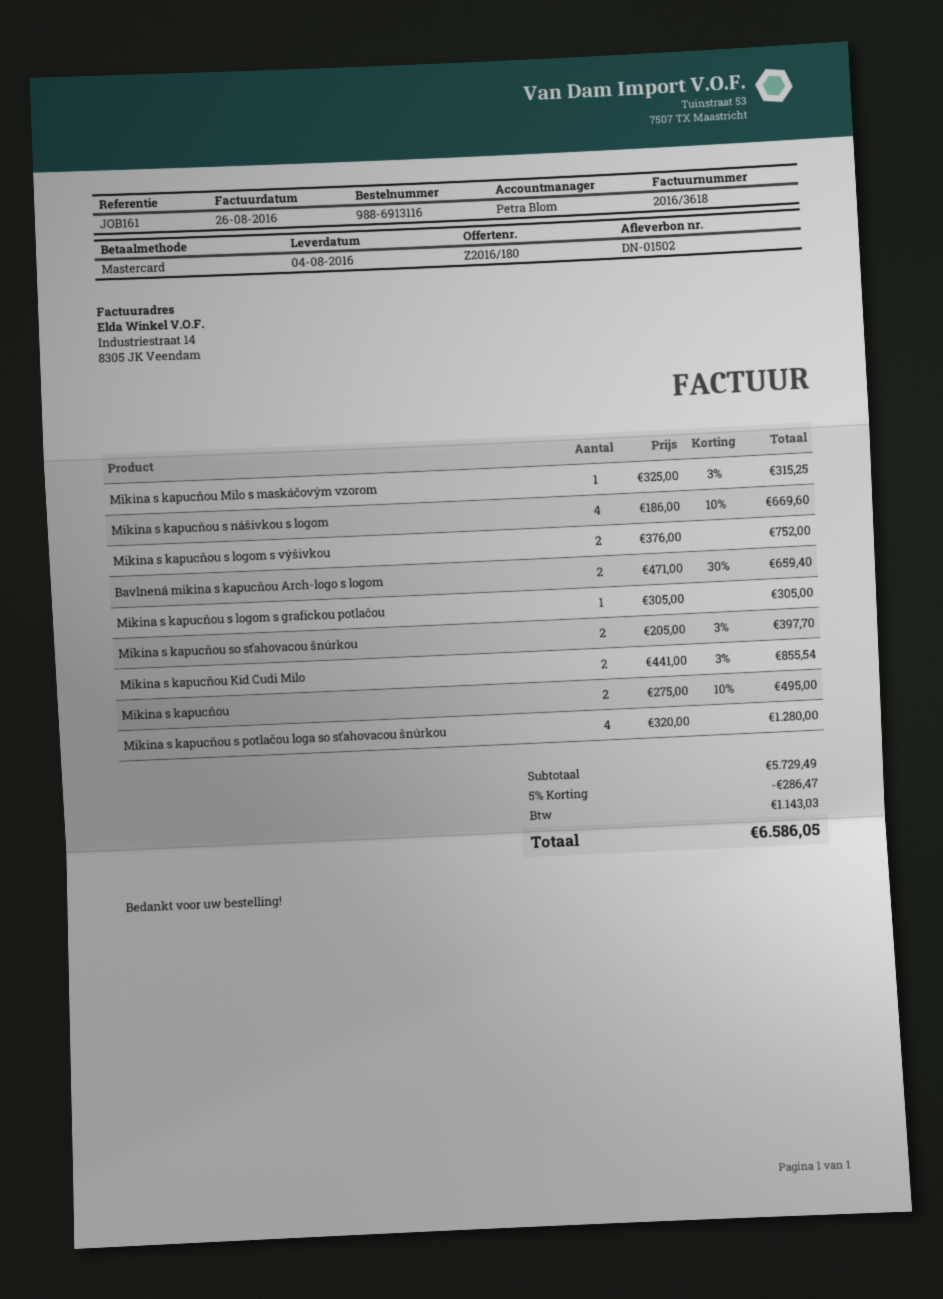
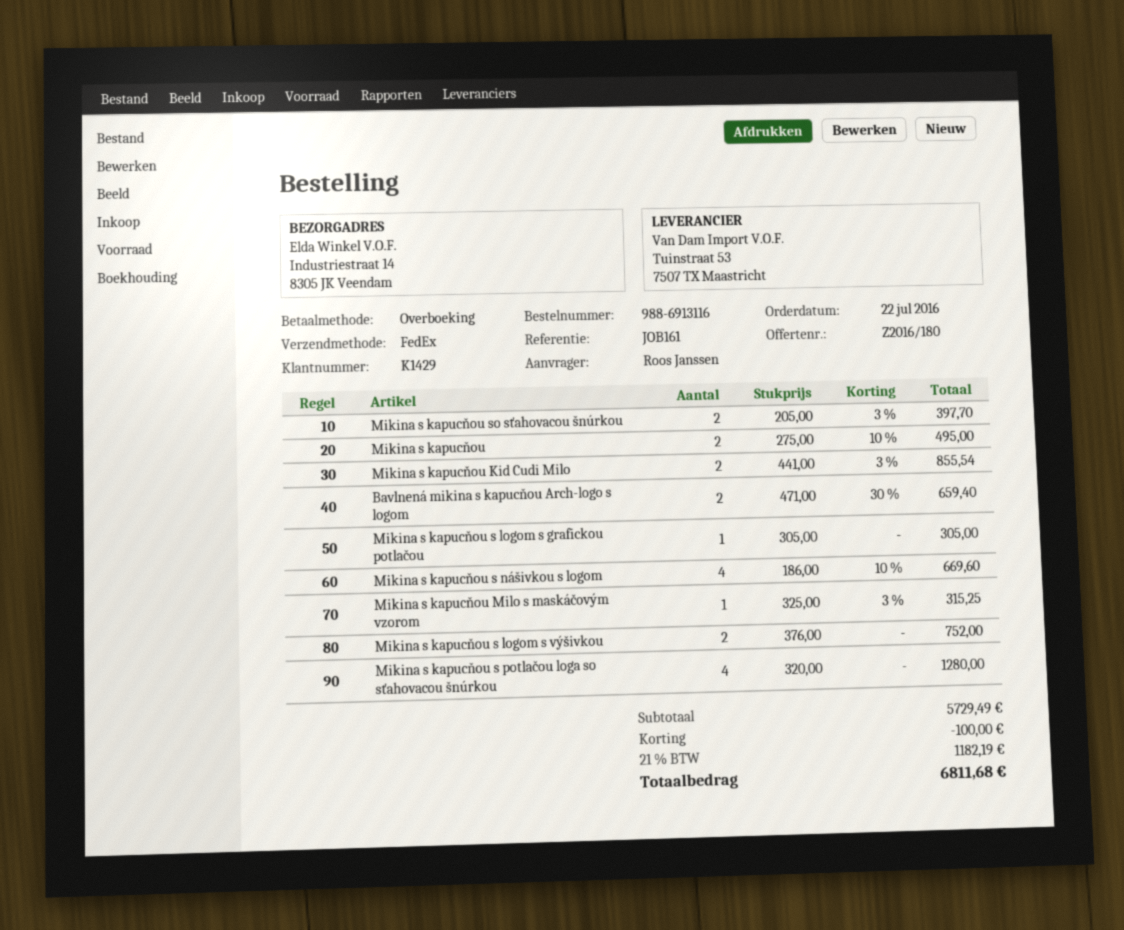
payment method: Mastercard -> bank transfer
discount: 286.47 -> 100.00
tax: 1143.03 -> 1182.19
total: 6586.05 -> 6811.68

